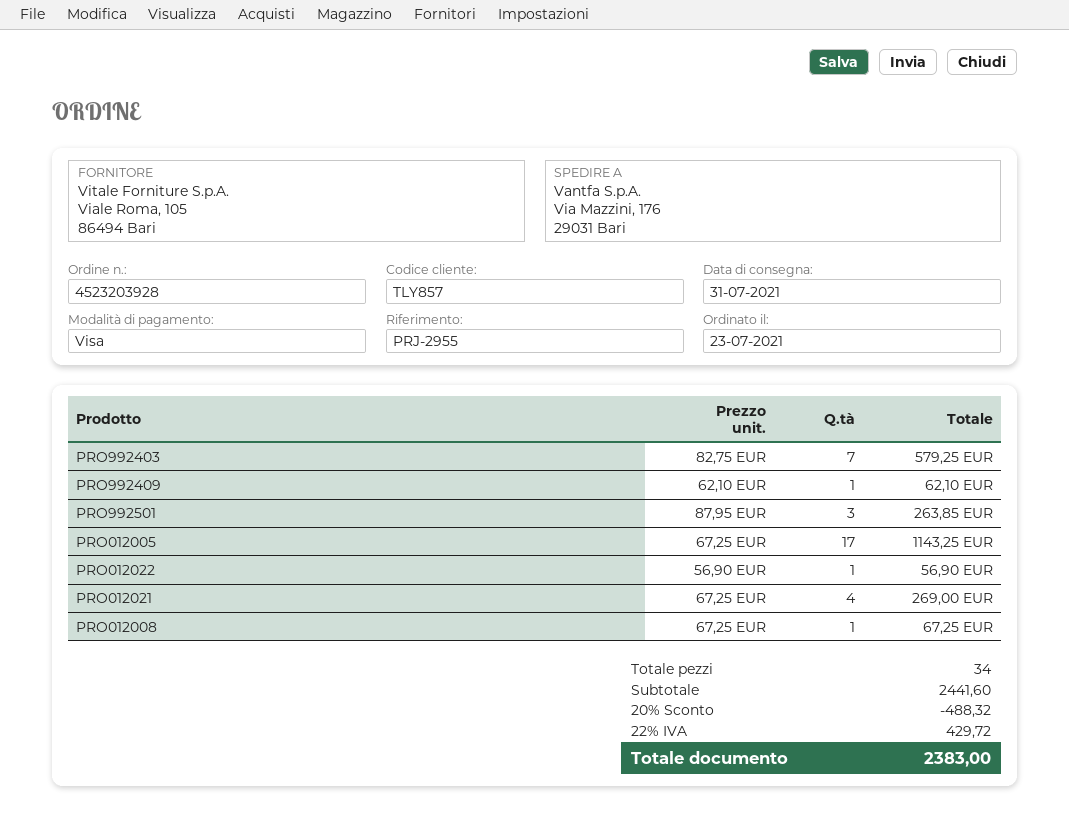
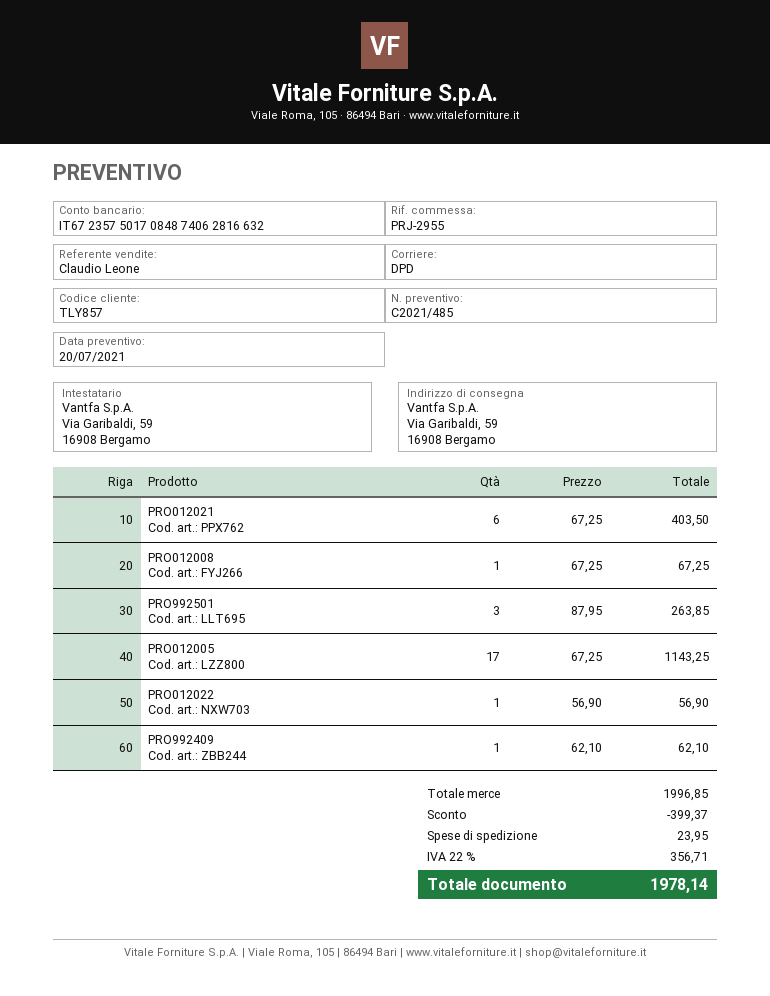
ship to: Via Mazzini, 176, 29031 Bari -> Via Garibaldi, 59, 16908 Bergamo
PRO992403: 7 x 82.75 = 579.25 -> none
PRO012021: 4 x 67.25 = 269.00 -> 6 x 67.25 = 403.50
subtotal: 2441.60 -> 1996.85
discount: 488.32 -> 399.37
shipping: none -> 23.95
tax: 22% = 429.72 -> 22% = 356.71
total: 2383.00 -> 1978.14

